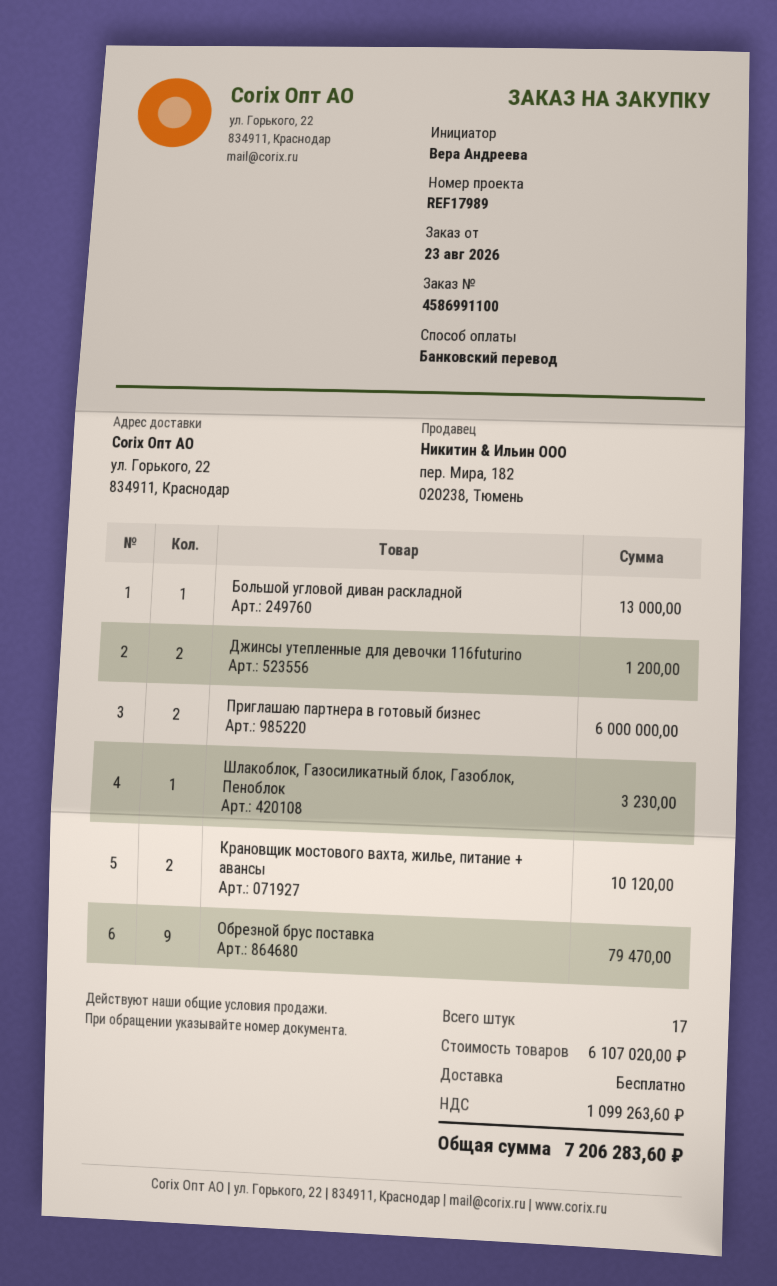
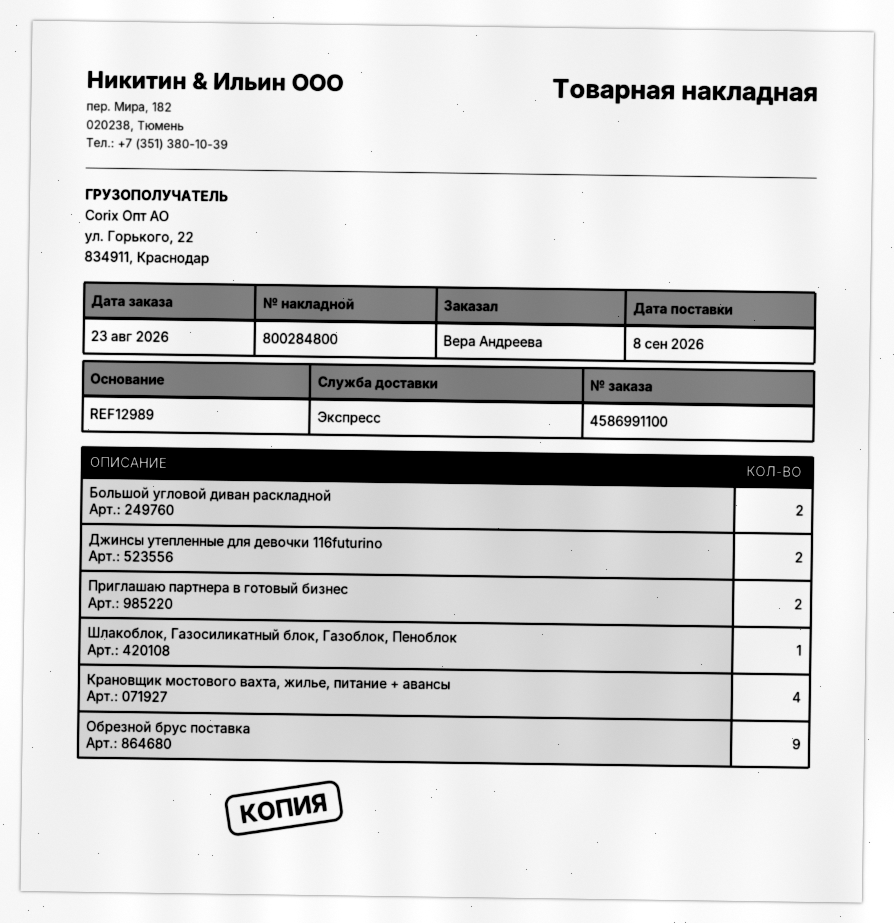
reference: REF17989 -> REF12989
Большой угловой диван раскладной: 1 -> 2
Крановщик мостового вахта, жилье, питание + авансы: 2 -> 4

